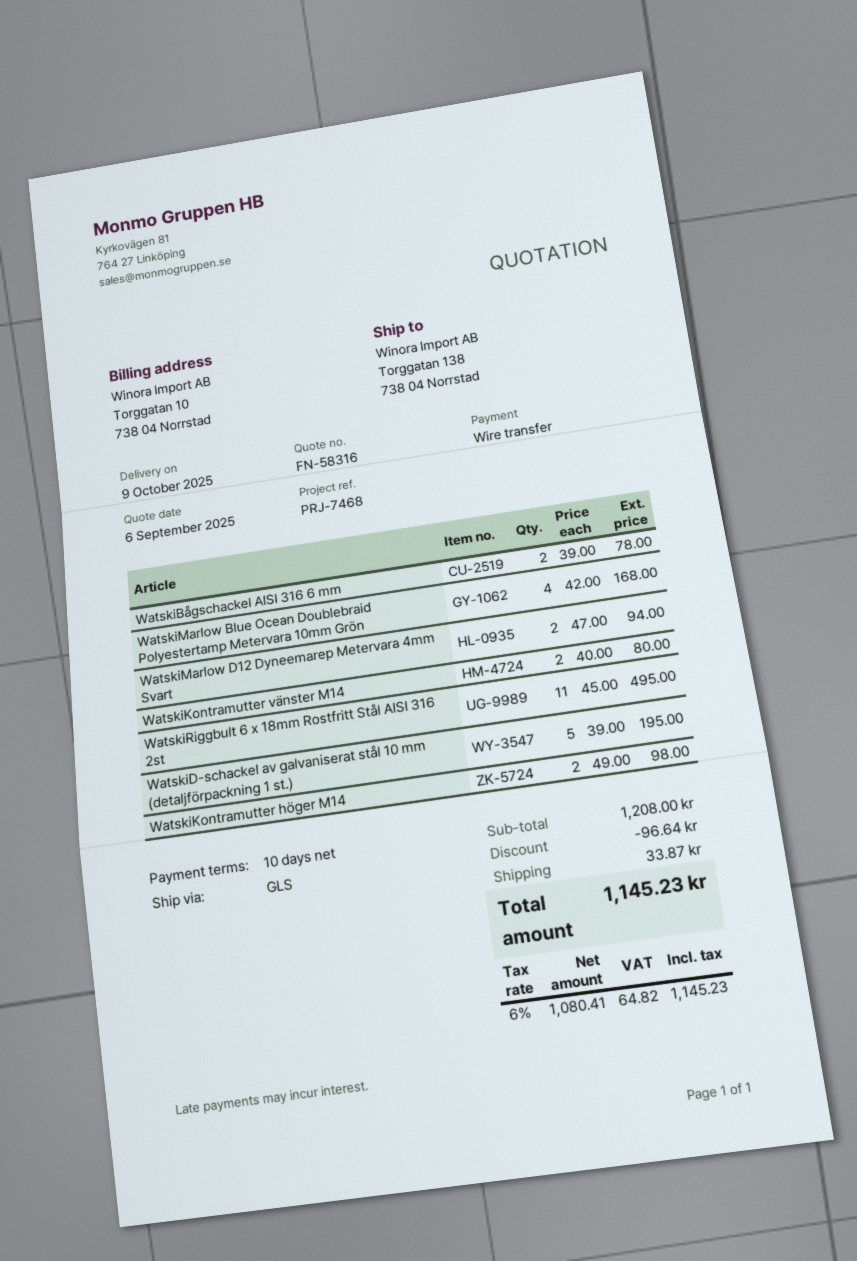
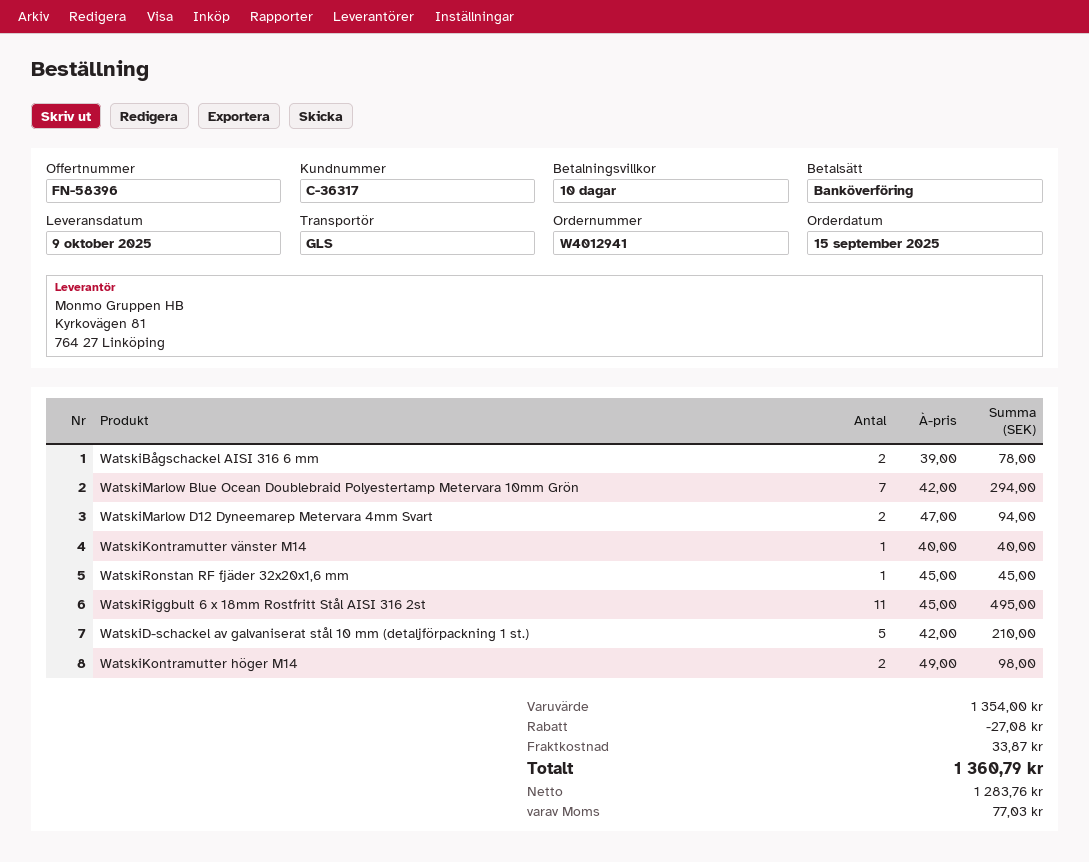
quote number: FN-58316 -> FN-58396
WatskiMarlow Blue Ocean Doublebraid Polyestertamp Metervara 10mm Grön: 4 x 42.00 = 168.00 -> 7 x 42.00 = 294.00
WatskiKontramutter vänster M14: 2 x 40.00 = 80.00 -> 1 x 40.00 = 40.00
WatskiD-schackel av galvaniserat stål 10 mm (detaljförpackning 1 st.): 5 x 39.00 = 195.00 -> 5 x 42.00 = 210.00
WatskiRonstan RF fjäder 32x20x1,6 mm: none -> 1 x 45.00 = 45.00
subtotal: 1208.00 -> 1354.00
discount: 96.64 -> 27.08
net: 1080.41 -> 1283.76
tax: 64.82 -> 77.03
total: 1145.23 -> 1360.79

